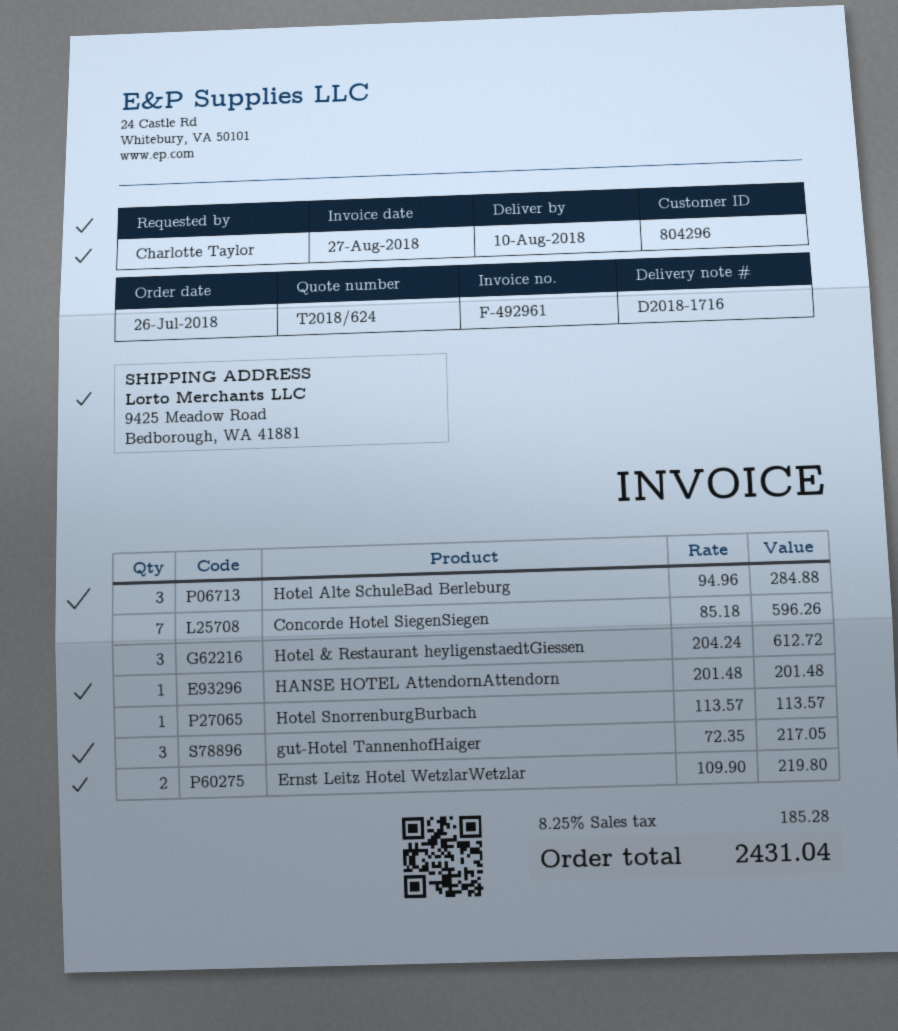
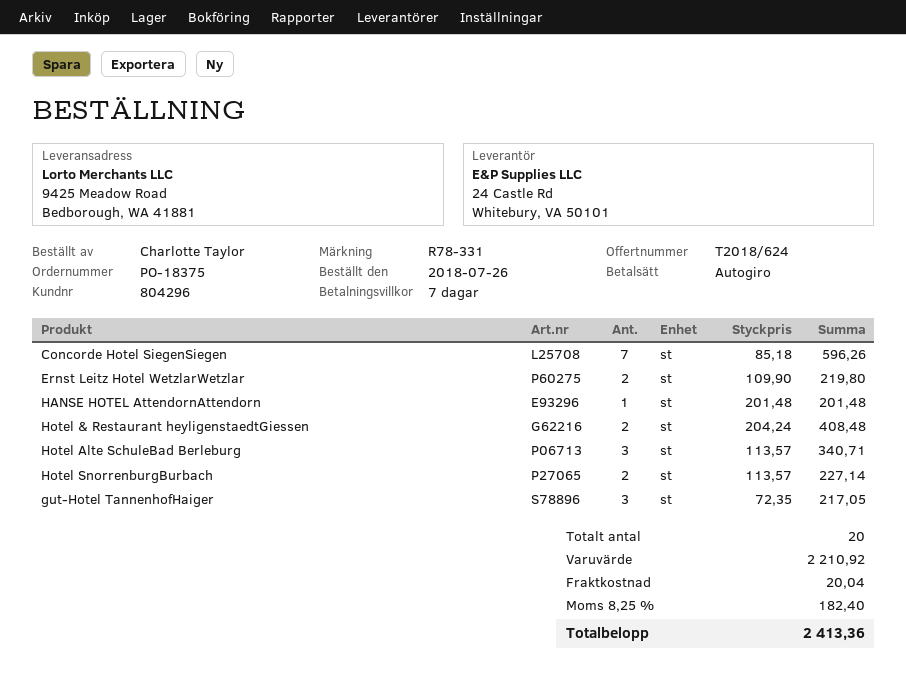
Hotel Alte SchuleBad Berleburg: 3 x 94.96 = 284.88 -> 3 x 113.57 = 340.71
Hotel & Restaurant heyligenstaedtGiessen: 3 x 204.24 = 612.72 -> 2 x 204.24 = 408.48
Hotel SnorrenburgBurbach: 1 x 113.57 = 113.57 -> 2 x 113.57 = 227.14
shipping: none -> 20.04
tax: 8.25% = 185.28 -> 8.25% = 182.40
total: 2431.04 -> 2413.36

